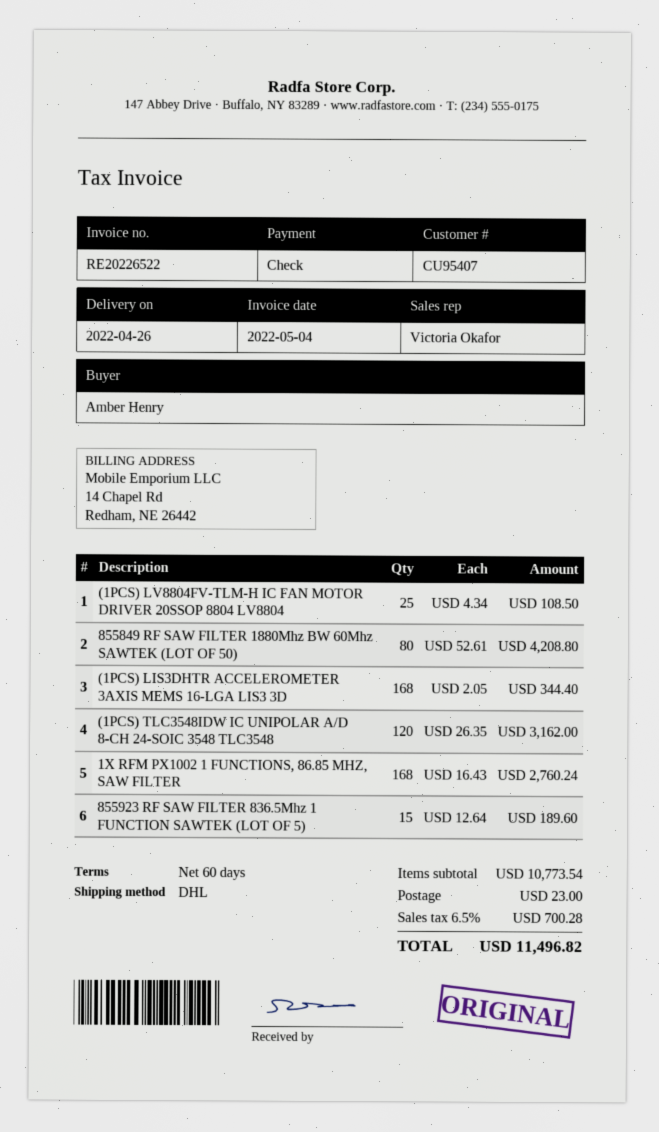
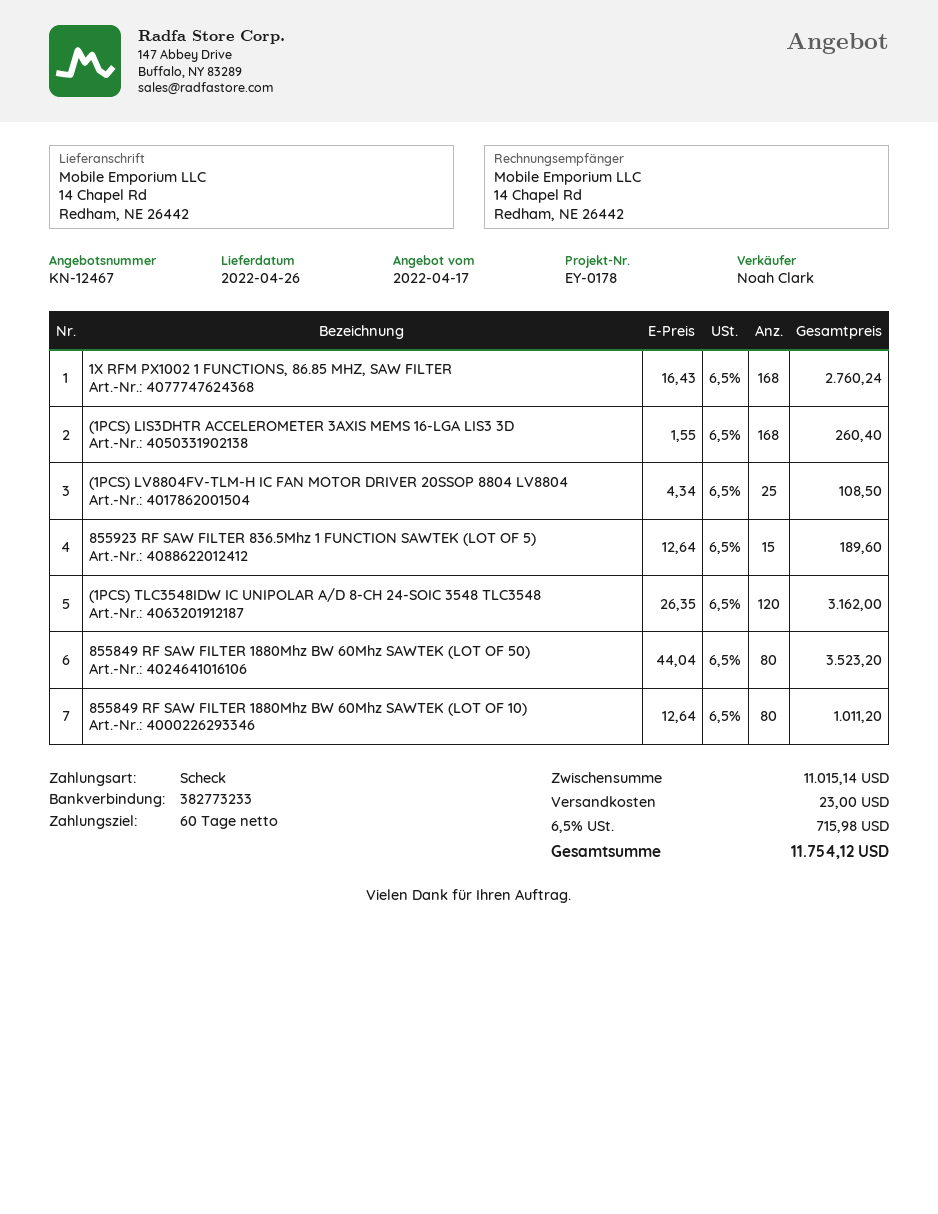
sales rep: Victoria Okafor -> Noah Clark
855849 RF SAW FILTER 1880Mhz BW 60Mhz SAWTEK (LOT OF 50): 80 x 52.61 = 4208.80 -> 80 x 44.04 = 3523.20
(1PCS) LIS3DHTR ACCELEROMETER 3AXIS MEMS 16-LGA LIS3 3D: 168 x 2.05 = 344.40 -> 168 x 1.55 = 260.40
855849 RF SAW FILTER 1880Mhz BW 60Mhz SAWTEK (LOT OF 10): none -> 80 x 12.64 = 1011.20
subtotal: 10773.54 -> 11015.14
tax: 6.5% = 700.28 -> 6.5% = 715.98
total: 11496.82 -> 11754.12

